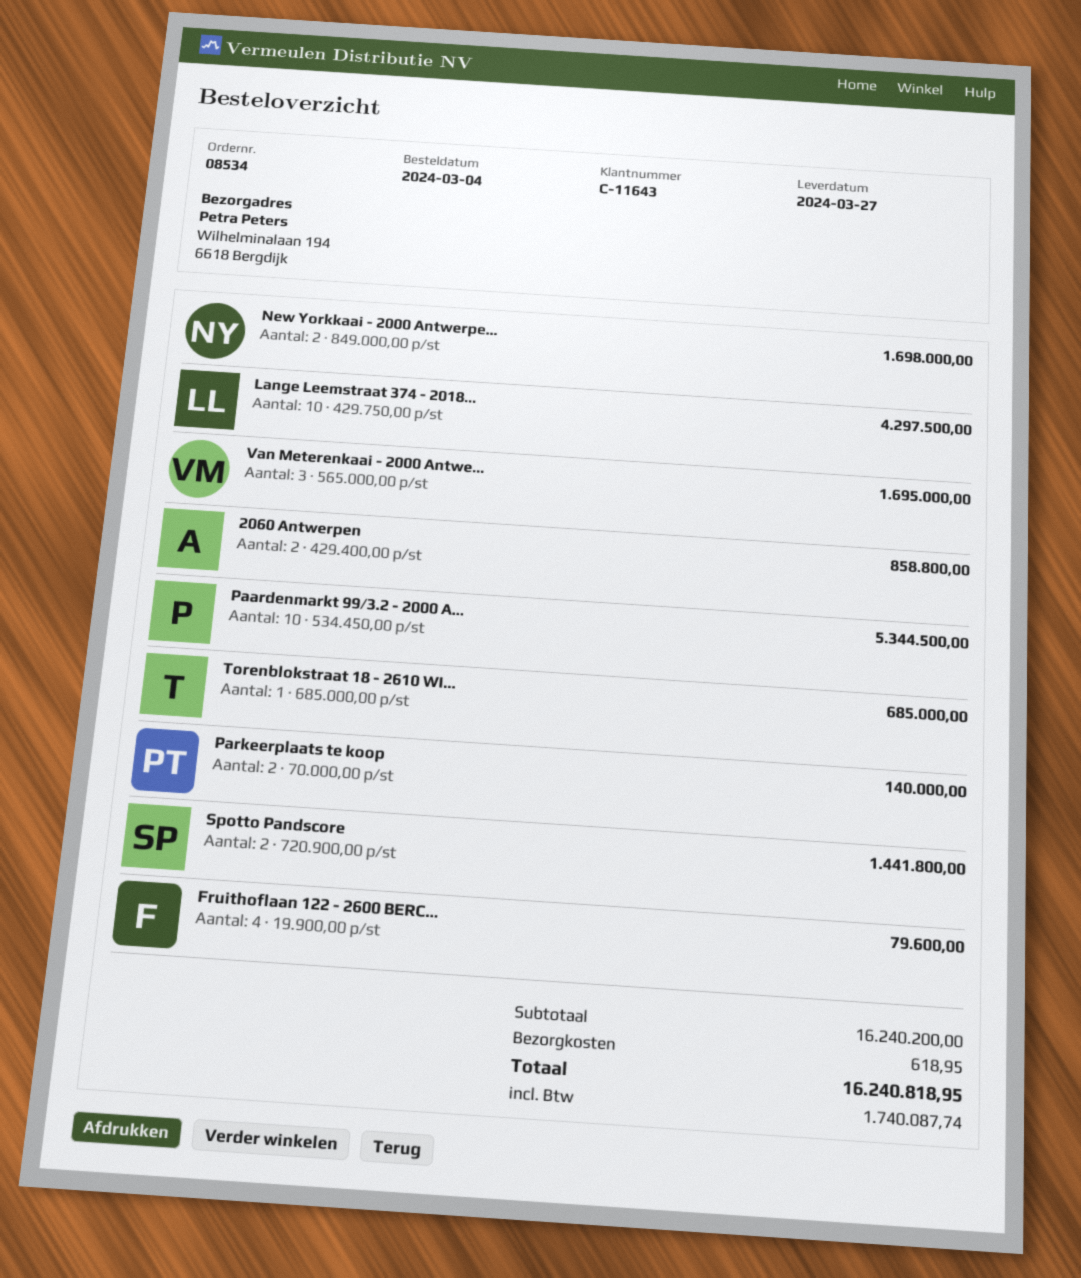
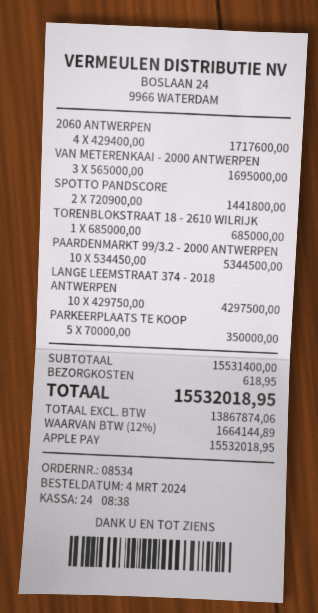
New Yorkkaai - 2000 Antwerpe...: 2 x 849000.00 = 1698000.00 -> none
2060 Antwerpen: 2 x 429400.00 = 858800.00 -> 4 x 429400.00 = 1717600.00
Parkeerplaats te koop: 2 x 70000.00 = 140000.00 -> 5 x 70000.00 = 350000.00
Fruithoflaan 122 - 2600 BERC...: 4 x 19900.00 = 79600.00 -> none
subtotal: 16240200.00 -> 15531400.00
tax: 1740087.74 -> 1664144.89
total: 16240818.95 -> 15532018.95

